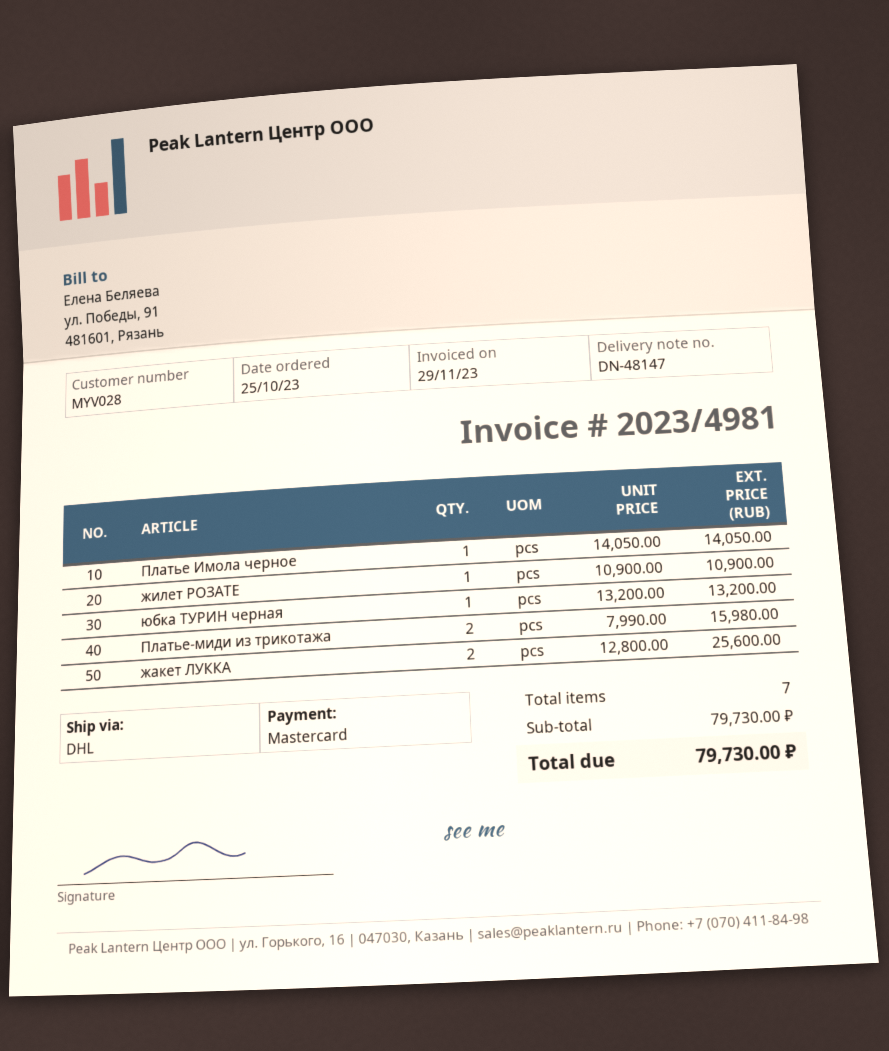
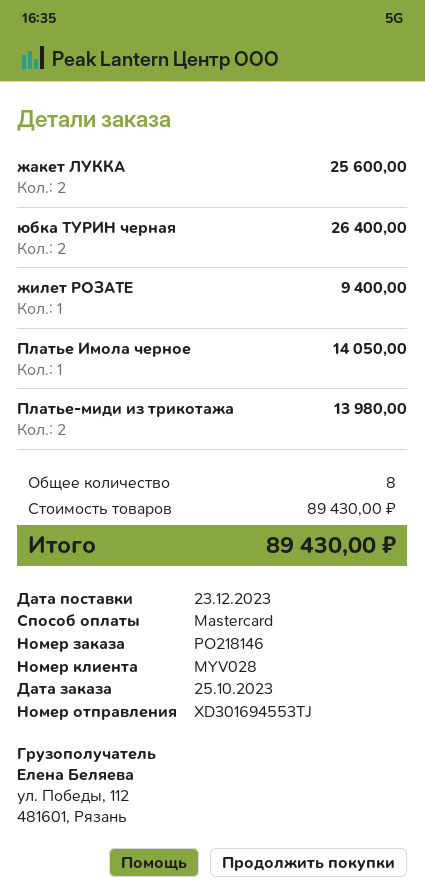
жилет РОЗАТЕ: 1 for 10900.00 -> 1 for 9400.00
юбка ТУРИН черная: 1 for 13200.00 -> 2 for 26400.00
Платье-миди из трикотажа: 2 for 15980.00 -> 2 for 13980.00
total quantity: 7 -> 8
subtotal: 79730.00 -> 89430.00
total: 79730.00 -> 89430.00

